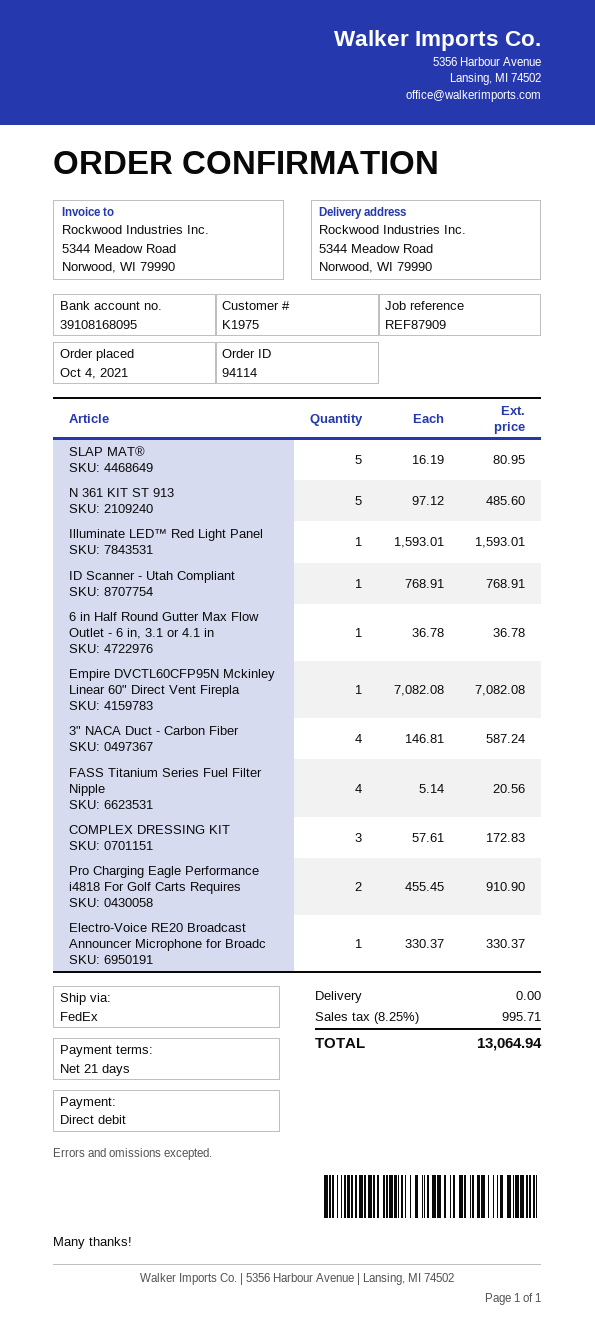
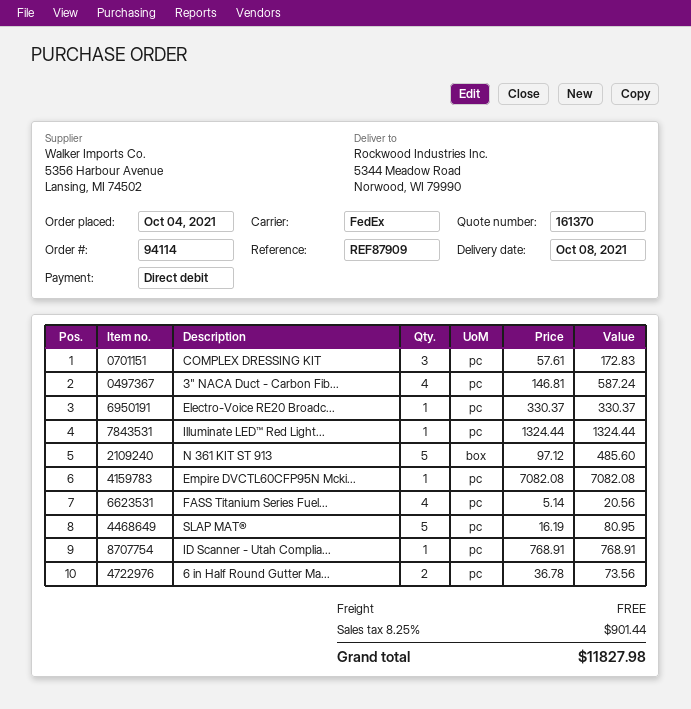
Illuminate LED™ Red Light Panel: 1 x 1593.01 = 1593.01 -> 1 x 1324.44 = 1324.44
6 in Half Round Gutter Max Flow Outlet - 6 in, 3.1 or 4.1 in: 1 x 36.78 = 36.78 -> 2 x 36.78 = 73.56
Pro Charging Eagle Performance i4818 For Golf Carts Requires: 2 x 455.45 = 910.90 -> none
tax: 8.25% = 995.71 -> 8.25% = 901.44
total: 13064.94 -> 11827.98

